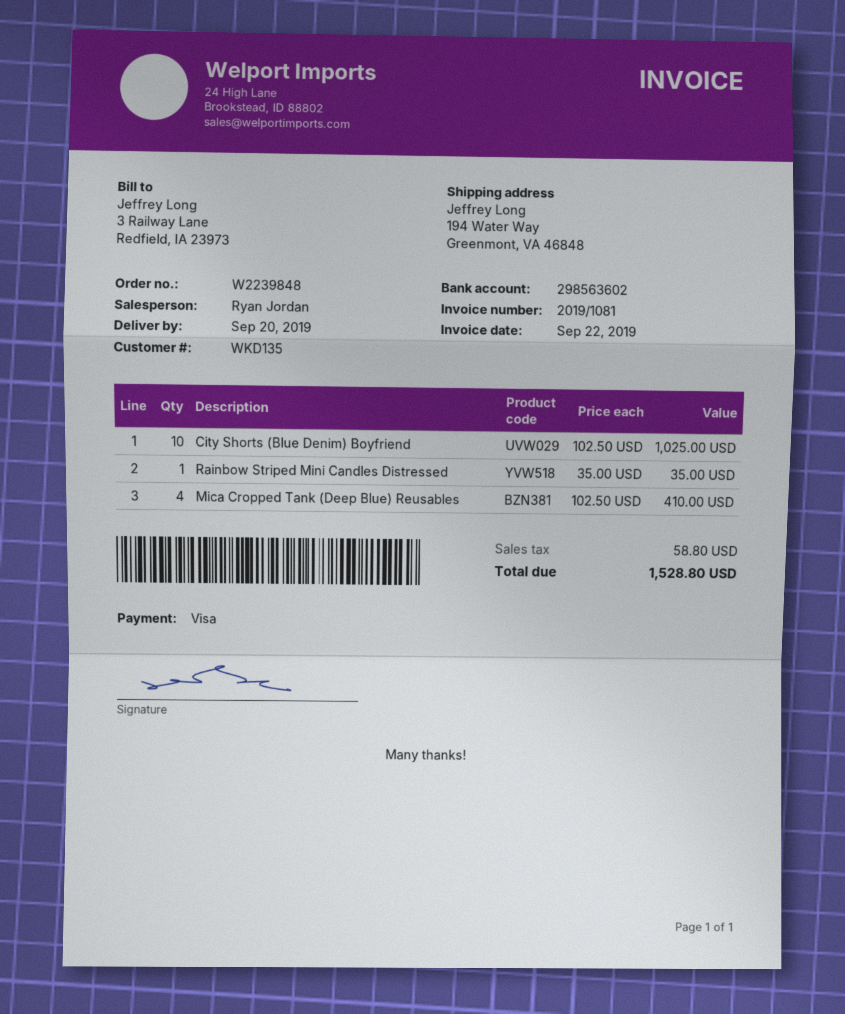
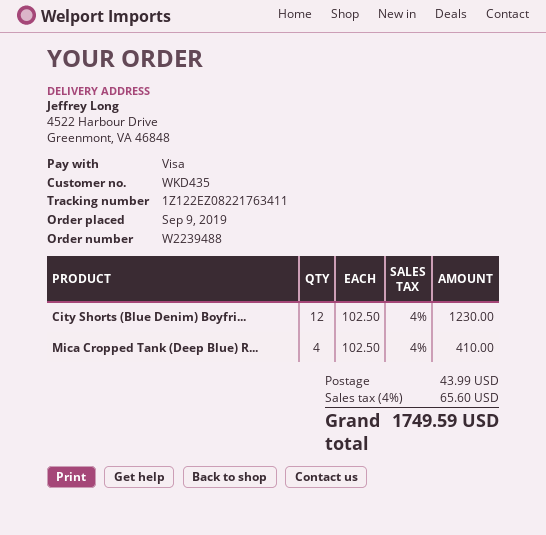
order number: W2239848 -> W2239488
customer number: WKD135 -> WKD435
ship to: 194 Water Way, Greenmont, VA 46848 -> 4522 Harbour Drive, Greenmont, VA 46848
City Shorts (Blue Denim) Boyfriend: 10 x 102.50 = 1025.00 -> 12 x 102.50 = 1230.00
Rainbow Striped Mini Candles Distressed: 1 x 35.00 = 35.00 -> none
shipping: none -> 43.99
tax: 58.80 -> 65.60
total: 1528.80 -> 1749.59

